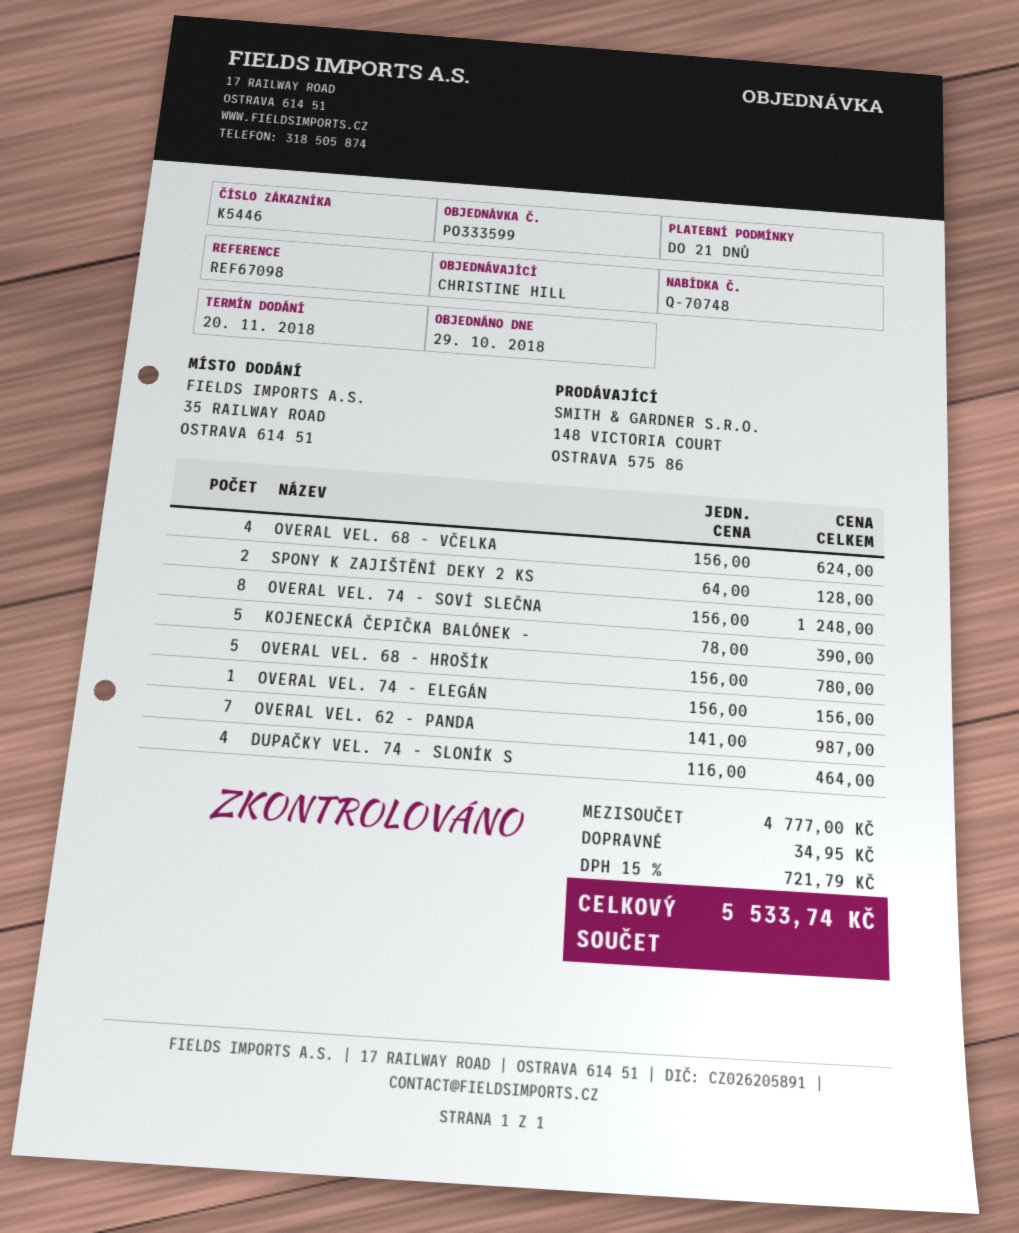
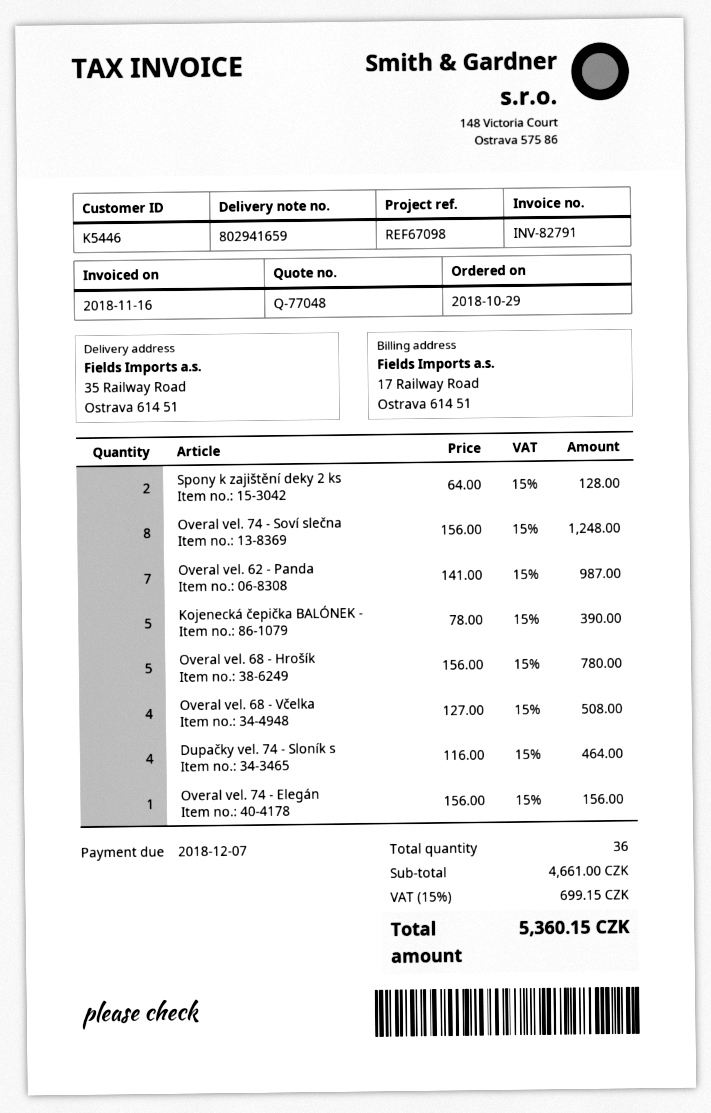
quote number: Q-70748 -> Q-77048
OVERAL VEL. 68 - VČELKA: 4 x 156.00 = 624.00 -> 4 x 127.00 = 508.00
subtotal: 4777.00 -> 4661.00
shipping: 34.95 -> none
tax: 15% = 721.79 -> 15% = 699.15
total: 5533.74 -> 5360.15

